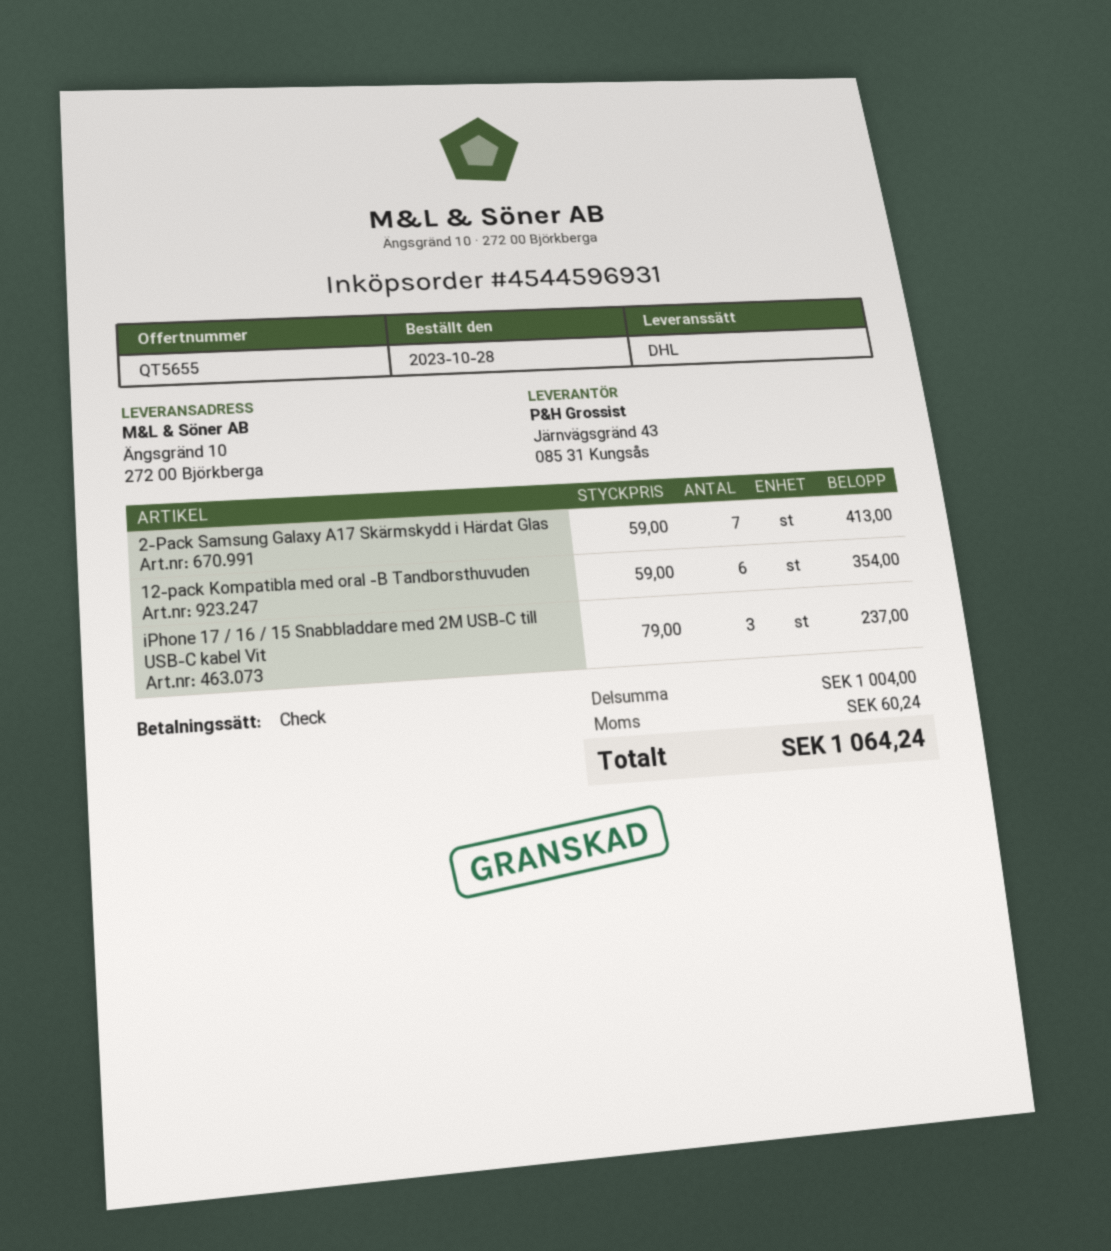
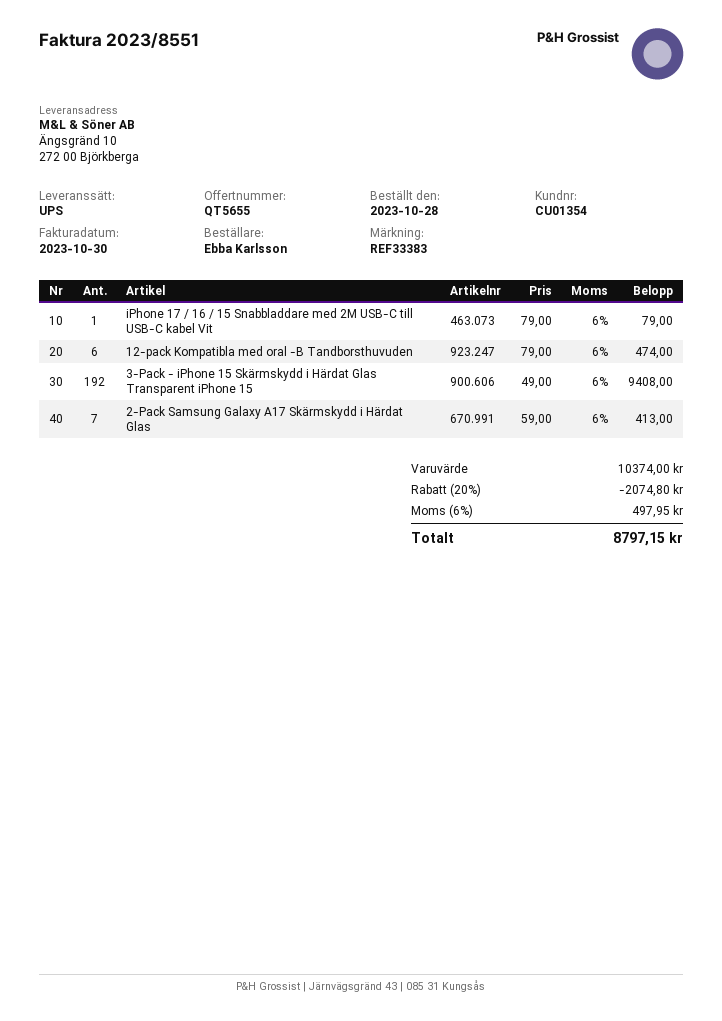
shipping method: DHL -> UPS
12-pack Kompatibla med oral -B Tandborsthuvuden: 6 x 59.00 = 354.00 -> 6 x 79.00 = 474.00
iPhone 17 / 16 / 15 Snabbladdare med 2M USB-C till USB-C kabel Vit: 3 x 79.00 = 237.00 -> 1 x 79.00 = 79.00
3-Pack - iPhone 15 Skärmskydd i Härdat Glas Transparent iPhone 15: none -> 192 x 49.00 = 9408.00
subtotal: 1004.00 -> 10374.00
discount: none -> 20% = 2074.80
tax: 60.24 -> 497.95
total: 1064.24 -> 8797.15

